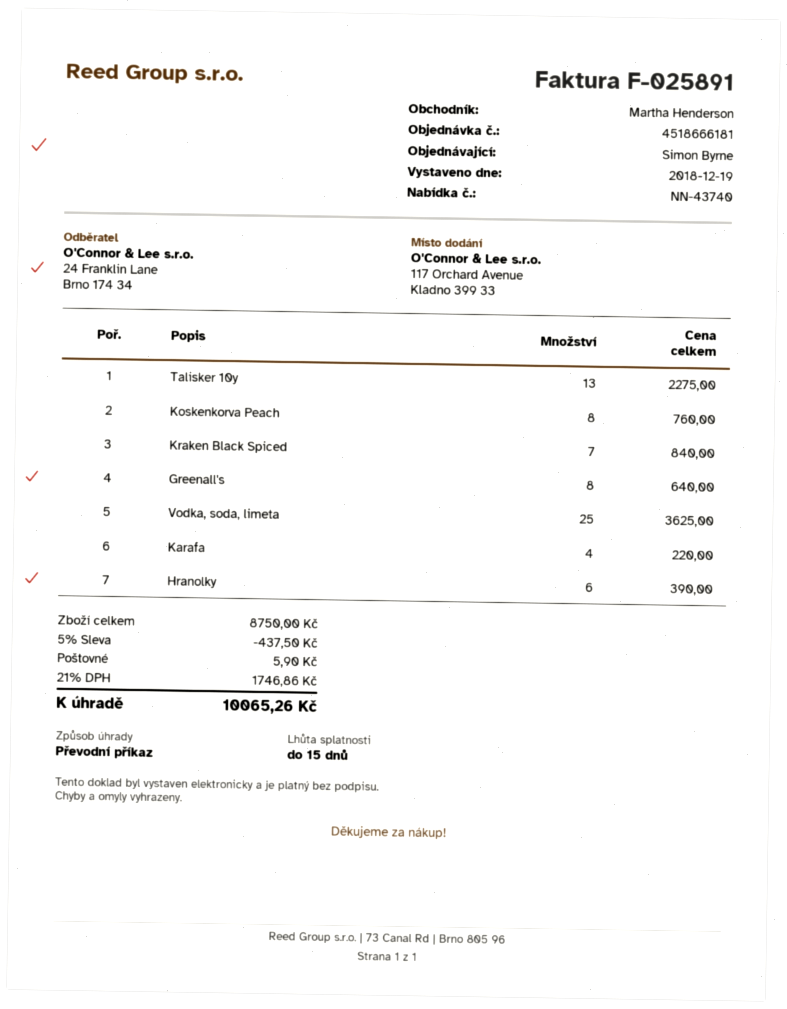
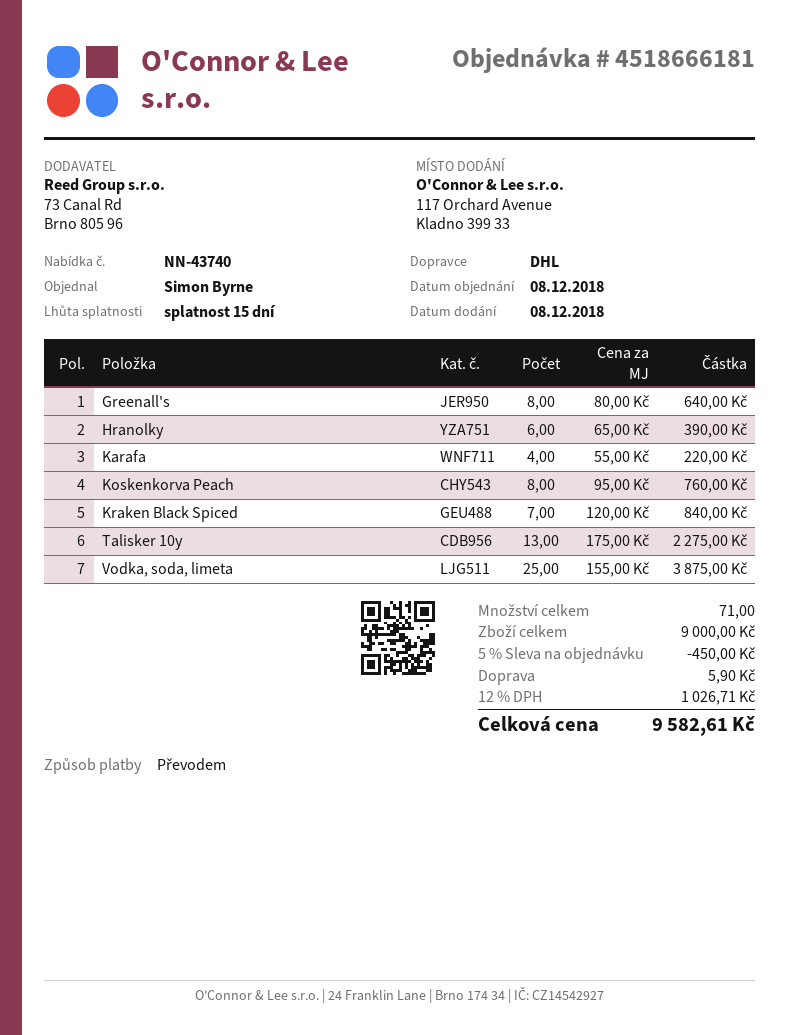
Vodka, soda, limeta: 25 for 3625.00 -> 25 for 3875.00
subtotal: 8750.00 -> 9000.00
discount: 5% = 437.50 -> 5% = 450.00
tax: 21% = 1746.86 -> 12% = 1026.71
total: 10065.26 -> 9582.61

